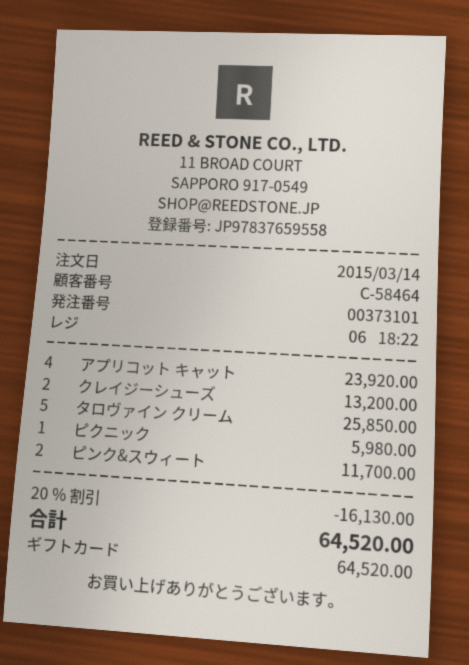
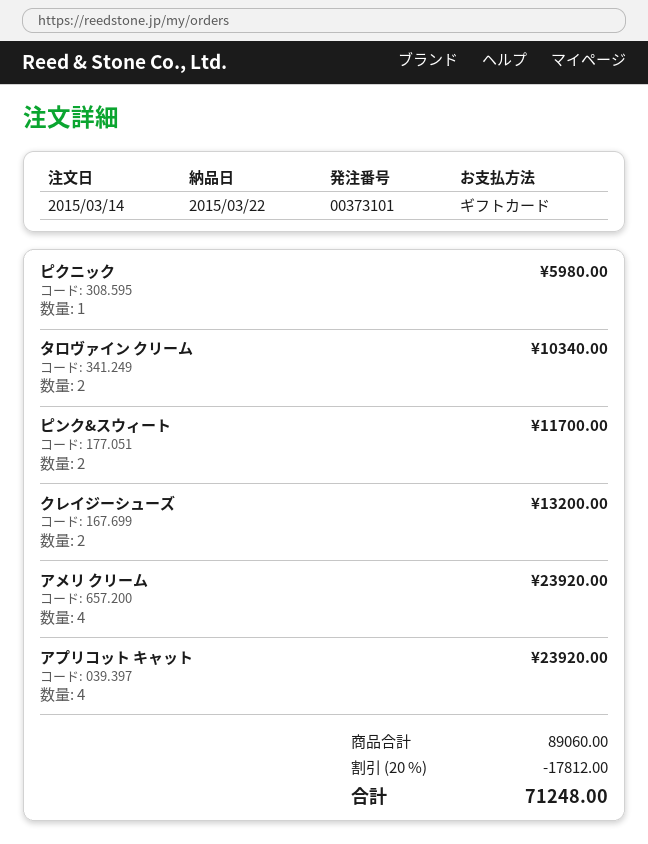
タロヴァイン クリーム: 5 for 25850.00 -> 2 for 10340.00
アメリ クリーム: none -> 4 for 23920.00
discount: 20% = 16130.00 -> 20% = 17812.00
total: 64520.00 -> 71248.00

